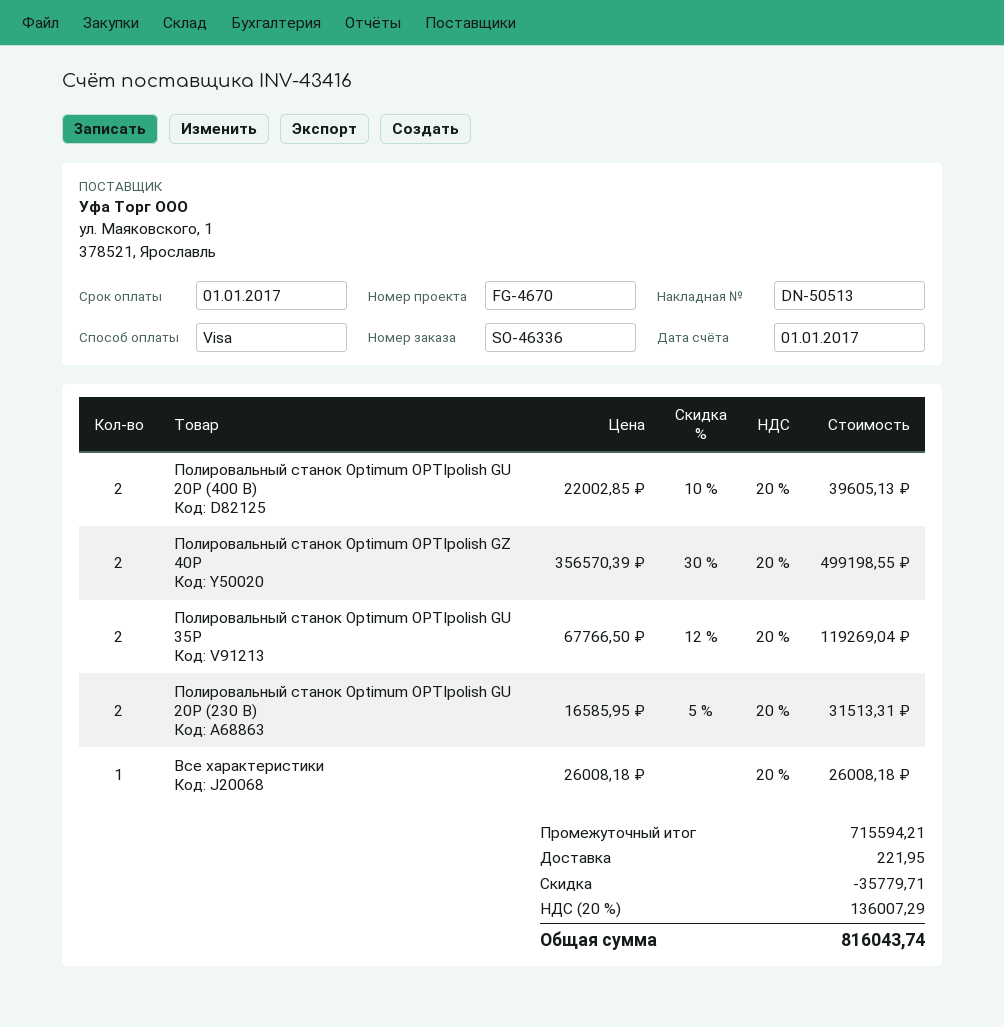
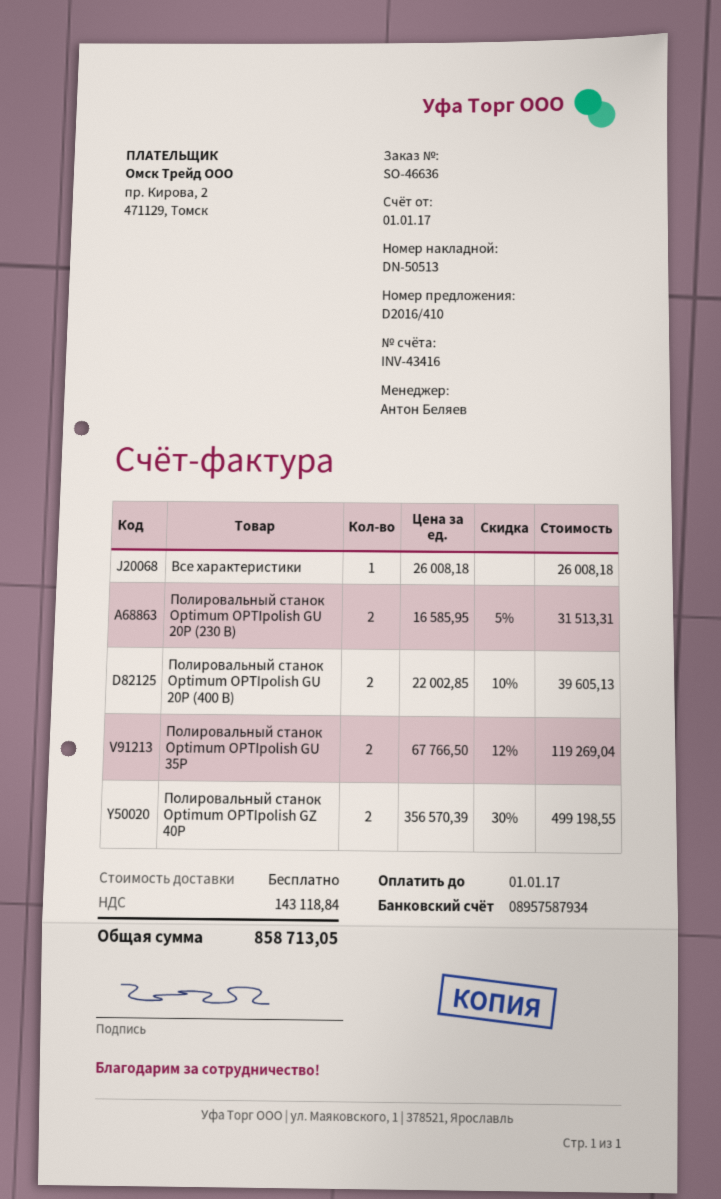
order number: SO-46336 -> SO-46636
discount: 35779.71 -> none
shipping: 221.95 -> 0.00
tax: 136007.29 -> 143118.84
total: 816043.74 -> 858713.05

